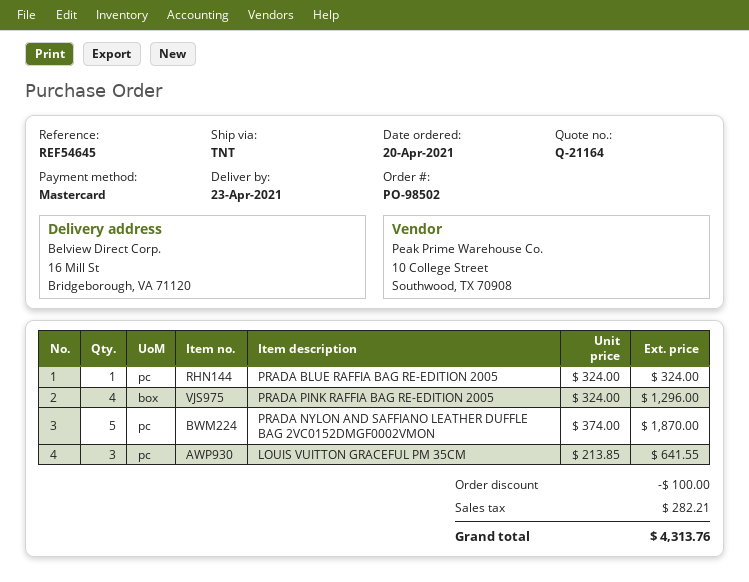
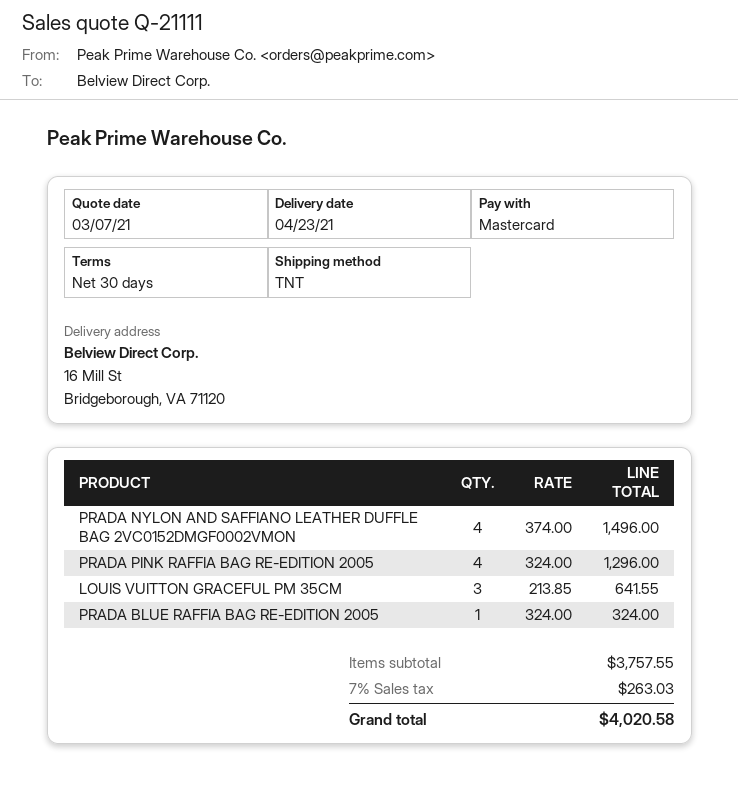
quote number: Q-21164 -> Q-21111
PRADA NYLON AND SAFFIANO LEATHER DUFFLE BAG 2VC0152DMGF0002VMON: 5 x 374.00 = 1870.00 -> 4 x 374.00 = 1496.00
discount: 100.00 -> none
tax: 282.21 -> 263.03
total: 4313.76 -> 4020.58

